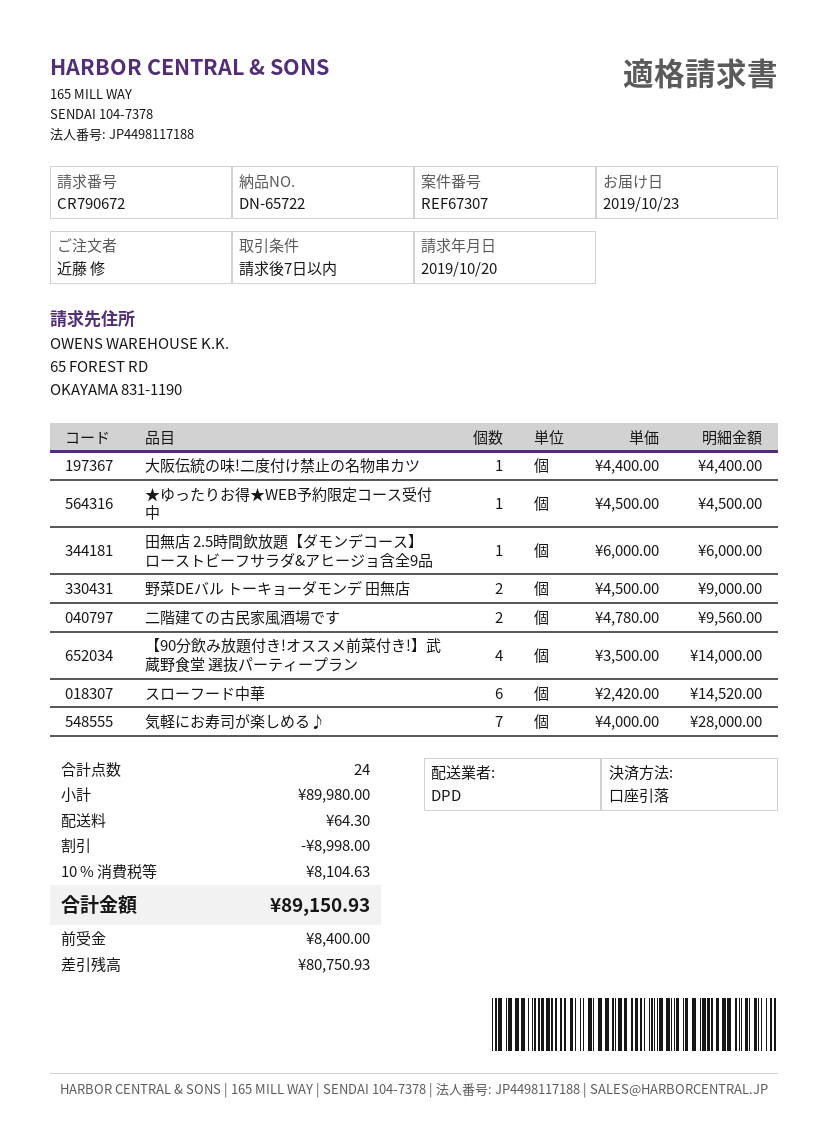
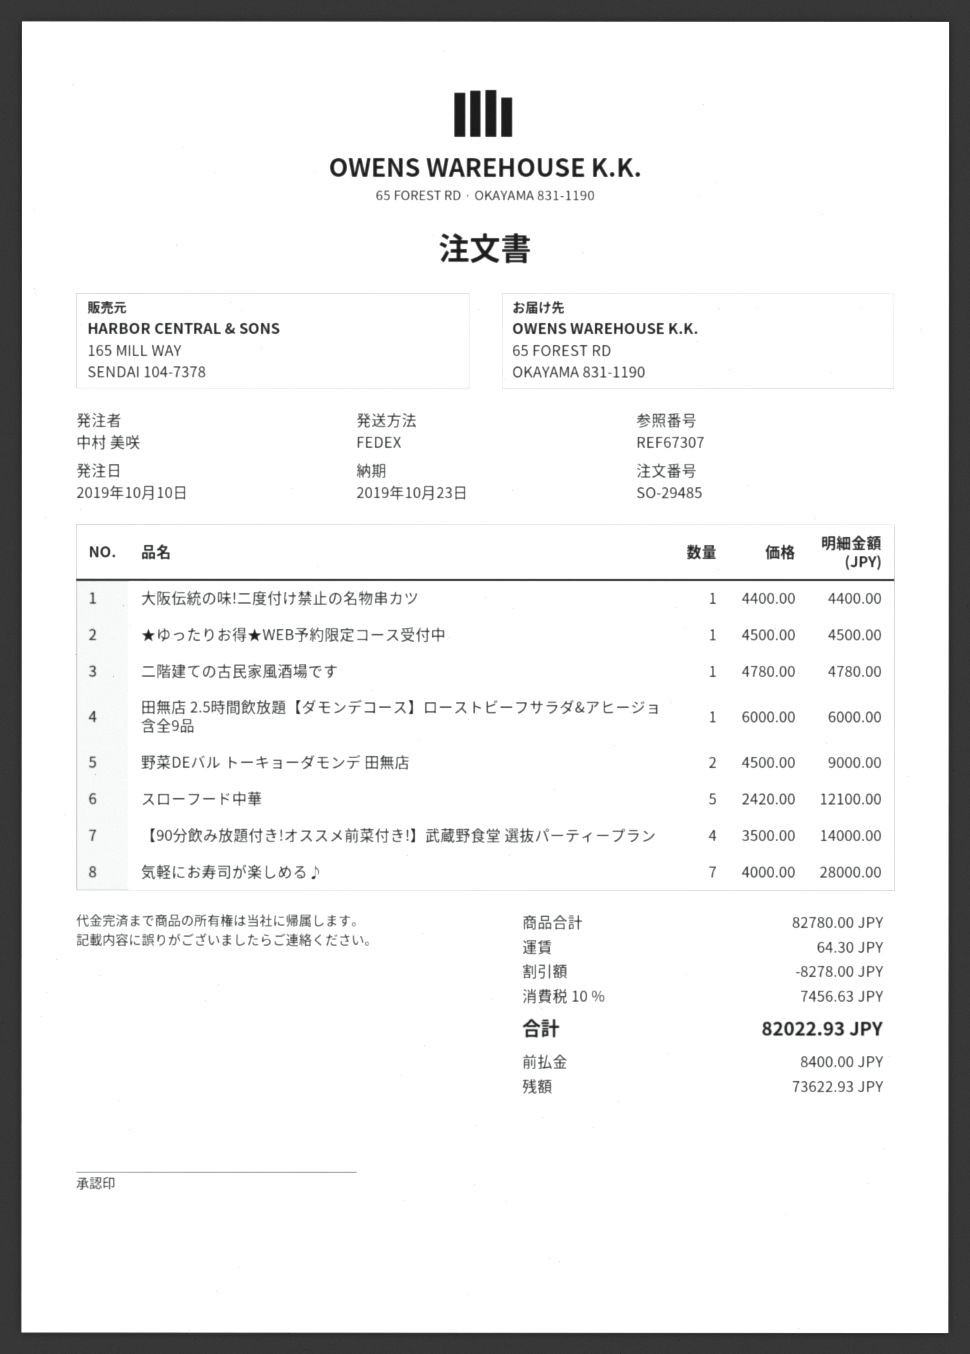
ordered by: 近藤 修 -> 中村 美咲
shipping method: DPD -> FedEx
二階建ての古民家風酒場です: 2 x 4780.00 = 9560.00 -> 1 x 4780.00 = 4780.00
スローフード中華: 6 x 2420.00 = 14520.00 -> 5 x 2420.00 = 12100.00
subtotal: 89980.00 -> 82780.00
discount: 8998.00 -> 8278.00
tax: 10% = 8104.63 -> 10% = 7456.63
total: 89150.93 -> 82022.93
balance: 80750.93 -> 73622.93

